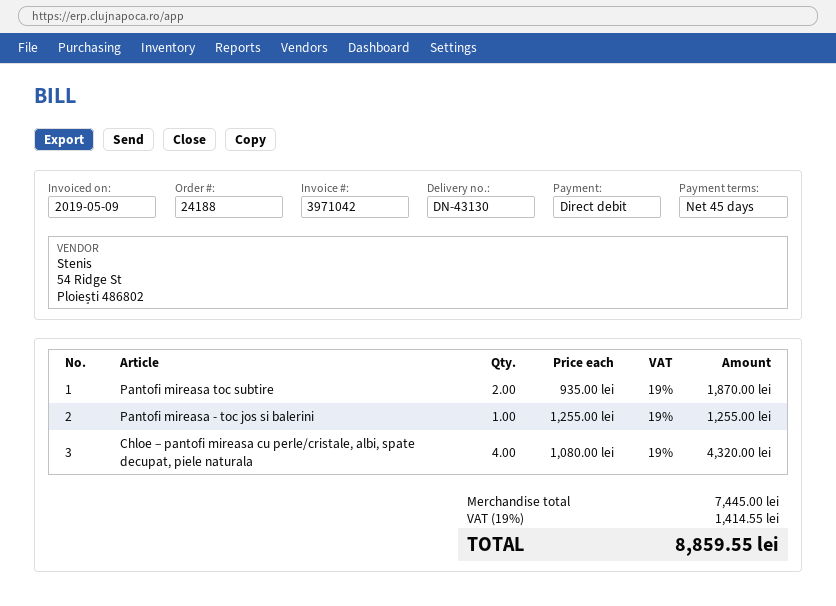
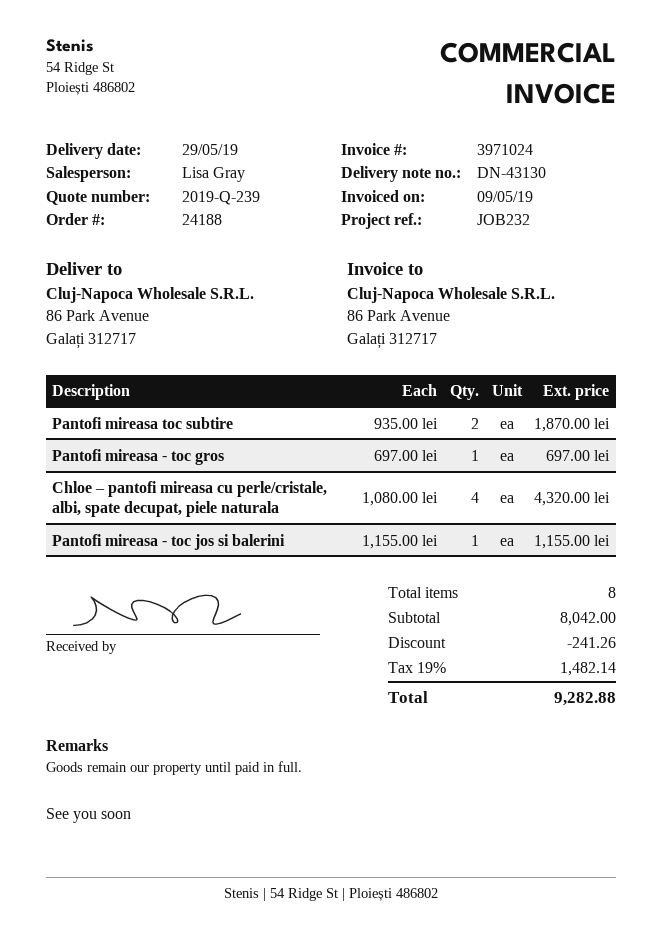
invoice number: 3971042 -> 3971024
Pantofi mireasa - toc jos si balerini: 1 x 1255.00 = 1255.00 -> 1 x 1155.00 = 1155.00
Pantofi mireasa - toc gros: none -> 1 x 697.00 = 697.00
subtotal: 7445.00 -> 8042.00
discount: none -> 241.26
tax: 19% = 1414.55 -> 19% = 1482.14
total: 8859.55 -> 9282.88

